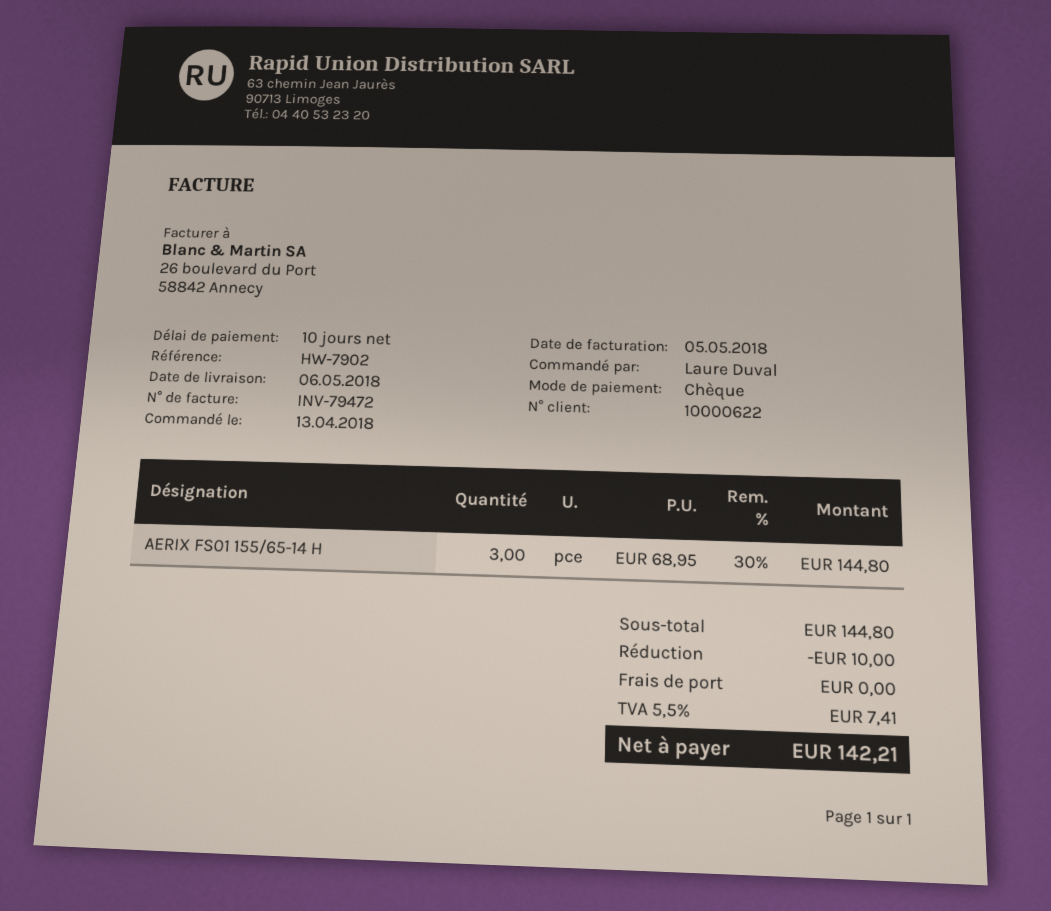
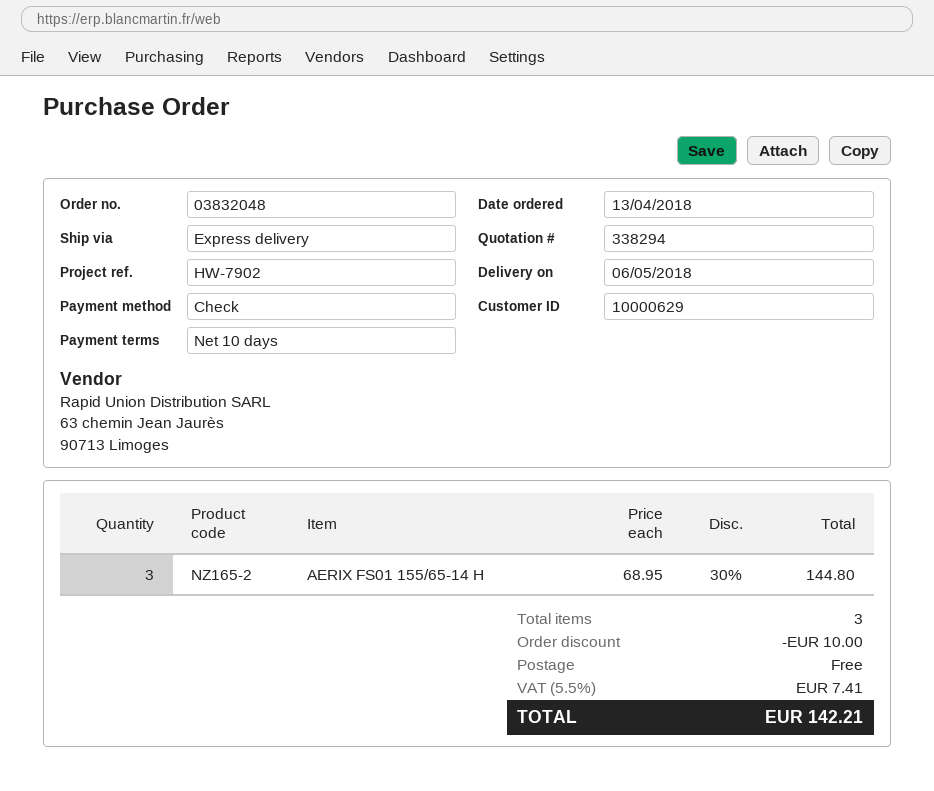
customer number: 10000622 -> 10000629

